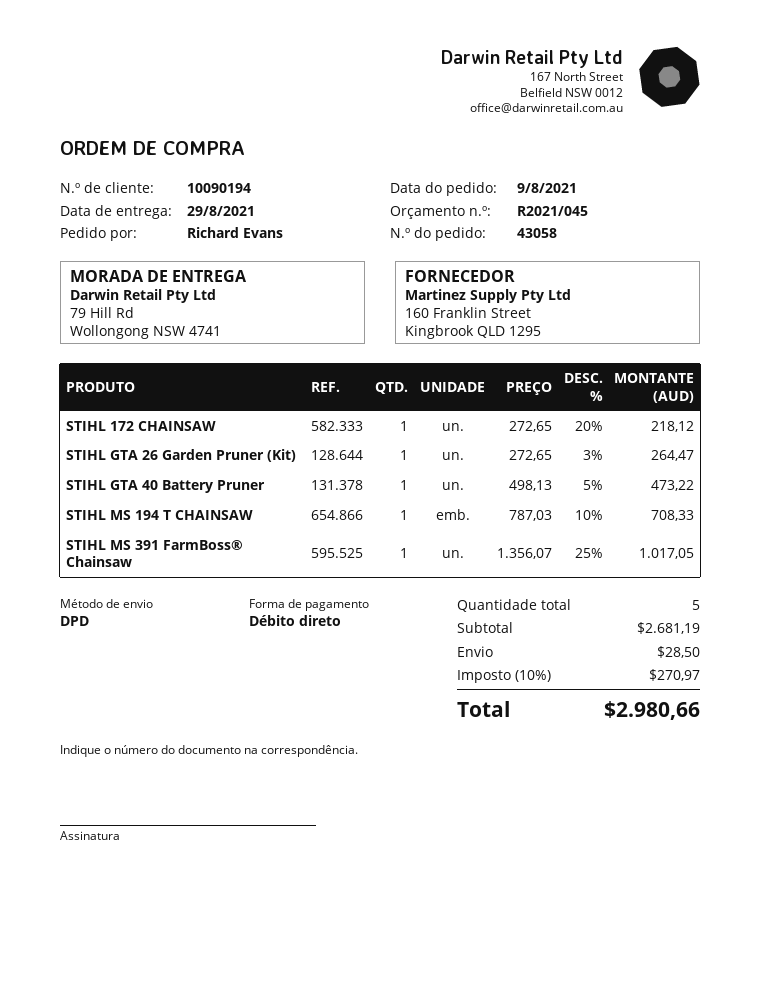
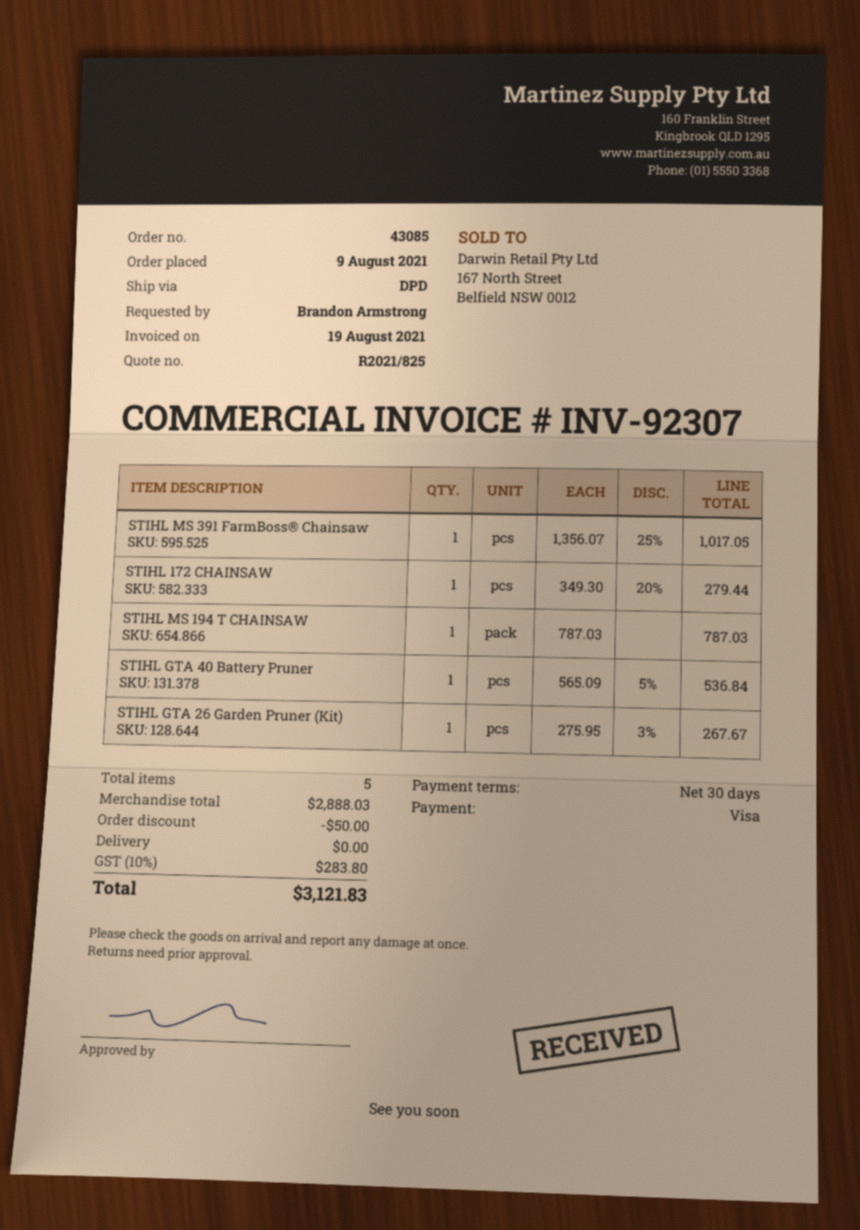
quote number: R2021/045 -> R2021/825
order number: 43058 -> 43085
ordered by: Richard Evans -> Brandon Armstrong
payment method: direct debit -> Visa
STIHL 172 CHAINSAW: 1 x 272.65 - 20% = 218.12 -> 1 x 349.30 - 20% = 279.44
STIHL GTA 26 Garden Pruner (Kit): 1 x 272.65 - 3% = 264.47 -> 1 x 275.95 - 3% = 267.67
STIHL GTA 40 Battery Pruner: 1 x 498.13 - 5% = 473.22 -> 1 x 565.09 - 5% = 536.84
STIHL MS 194 T CHAINSAW: 1 x 787.03 - 10% = 708.33 -> 1 x 787.03 = 787.03
subtotal: 2681.19 -> 2888.03
discount: none -> 50.00
shipping: 28.50 -> 0.00
tax: 10% = 270.97 -> 10% = 283.80
total: 2980.66 -> 3121.83

